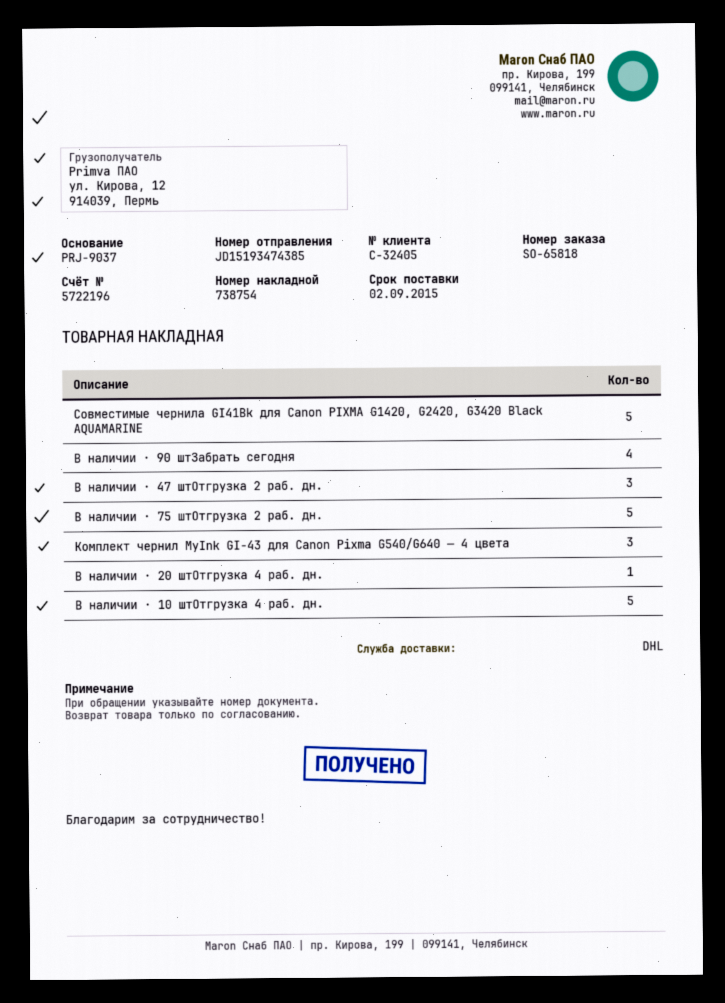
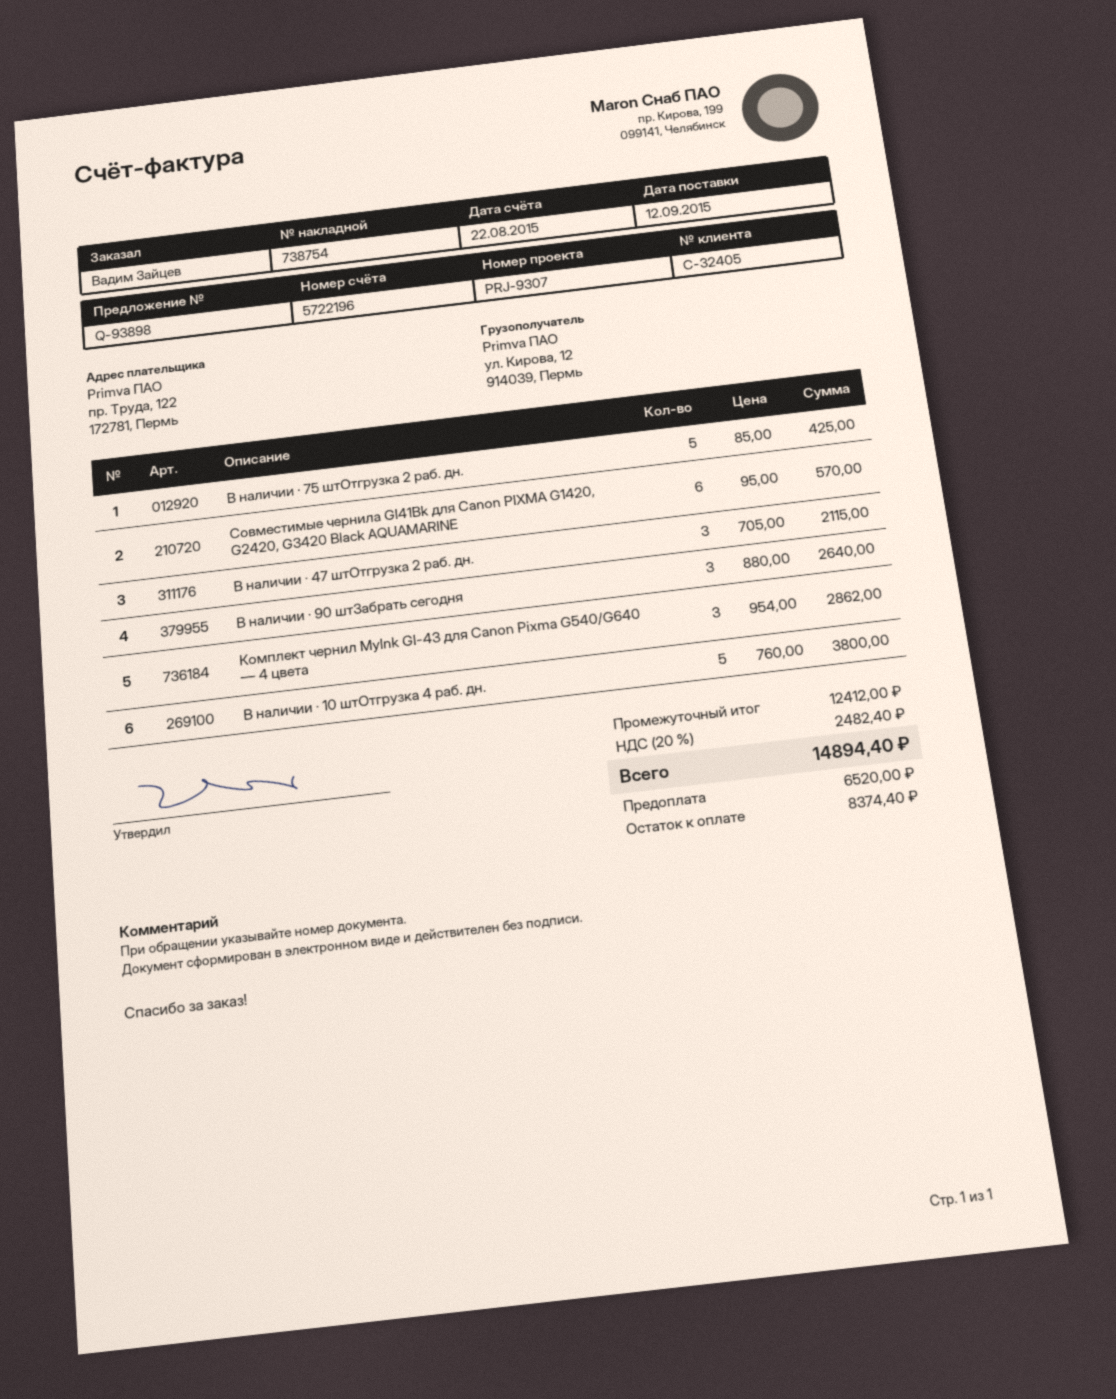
delivery date: 2015-09-02 -> 2015-09-12
reference: PRJ-9037 -> PRJ-9307
Совместимые чернила GI41Bk для Canon PIXMA G1420, G2420, G3420 Black AQUAMARINE: 5 -> 6
В наличии · 90 штЗабрать сегодня: 4 -> 3
В наличии · 20 штОтгрузка 4 раб. дн.: 1 -> none

